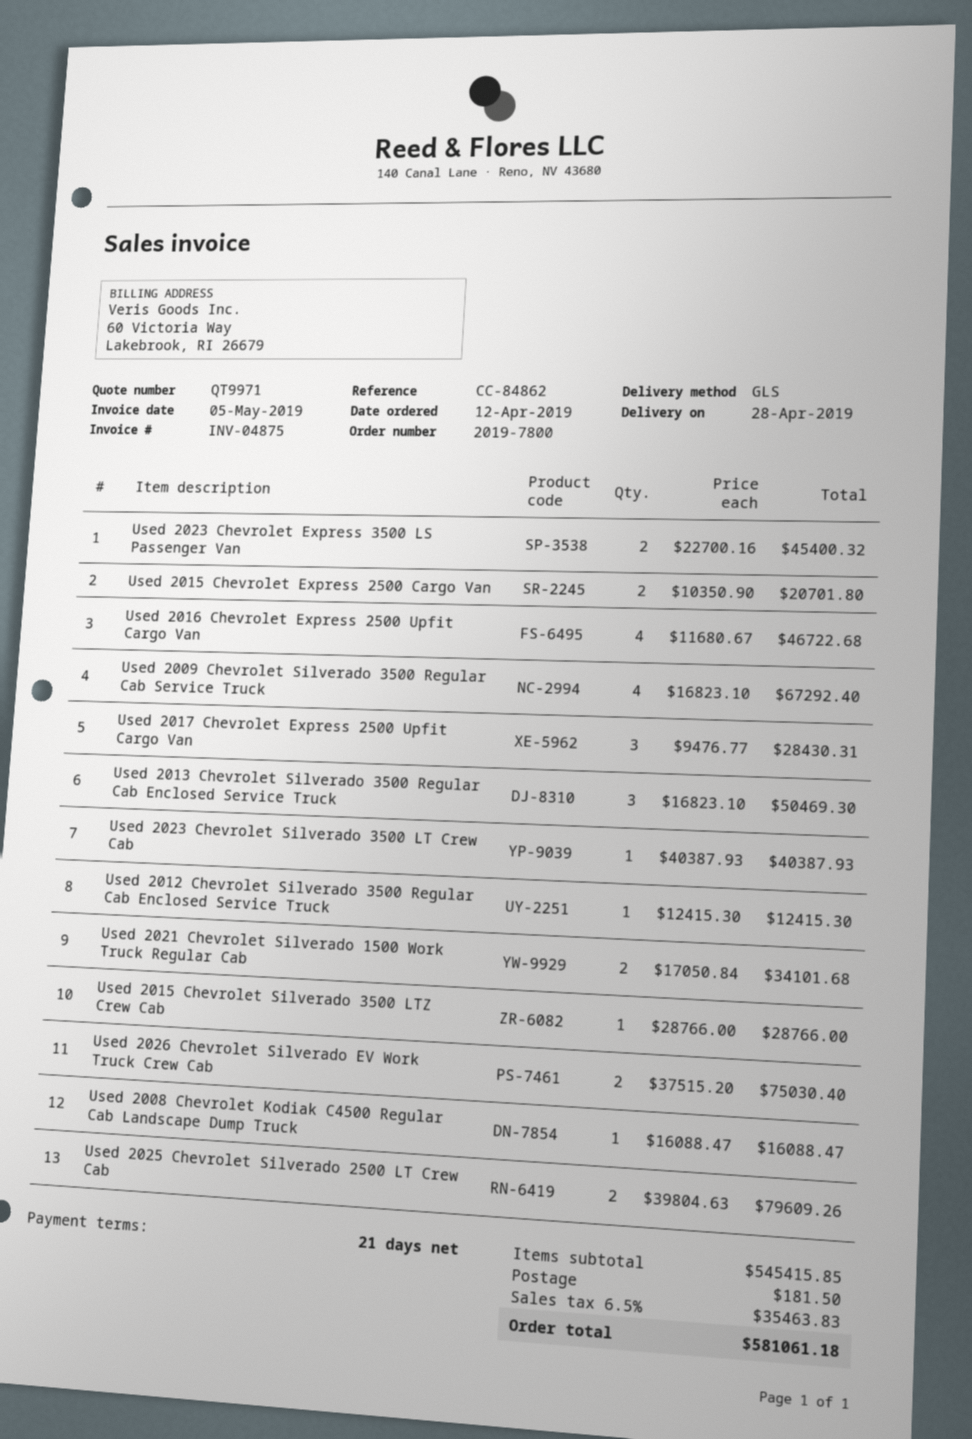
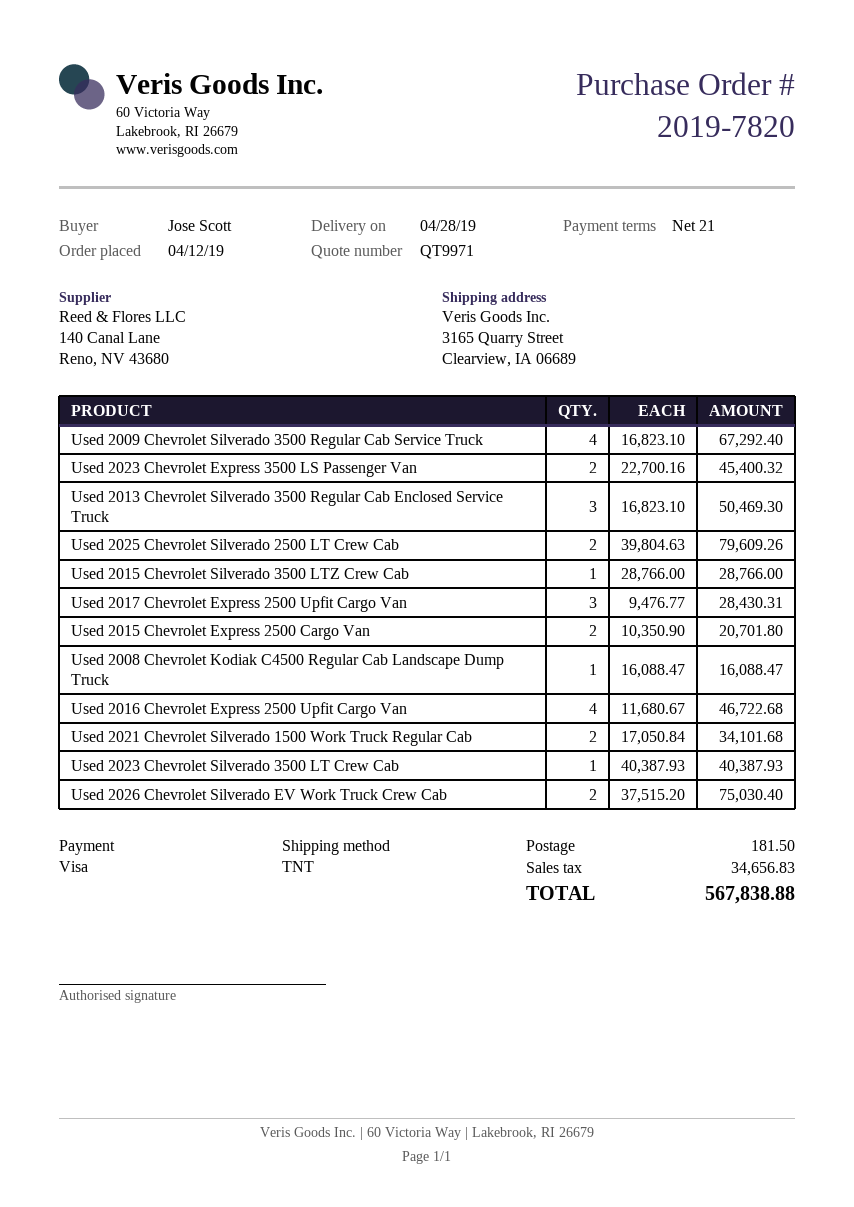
order number: 2019-7800 -> 2019-7820
shipping method: GLS -> TNT
Used 2012 Chevrolet Silverado 3500 Regular Cab Enclosed Service Truck: 1 x 12415.30 = 12415.30 -> none
tax: 35463.83 -> 34656.83
total: 581061.18 -> 567838.88

